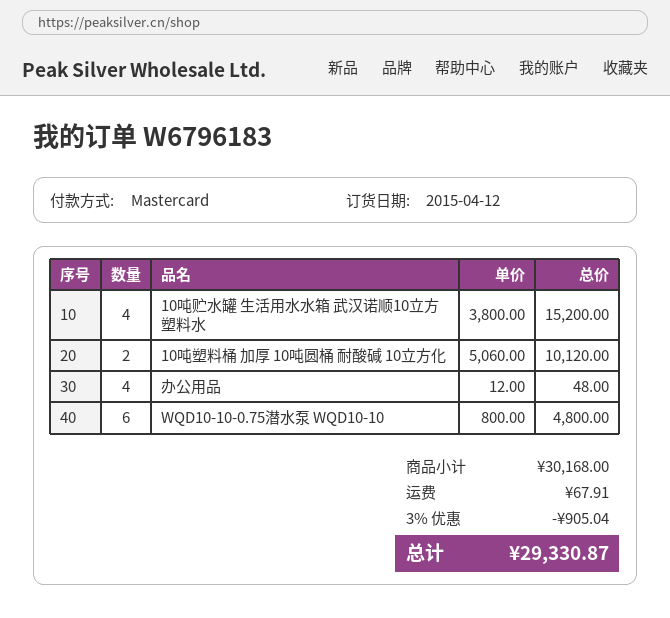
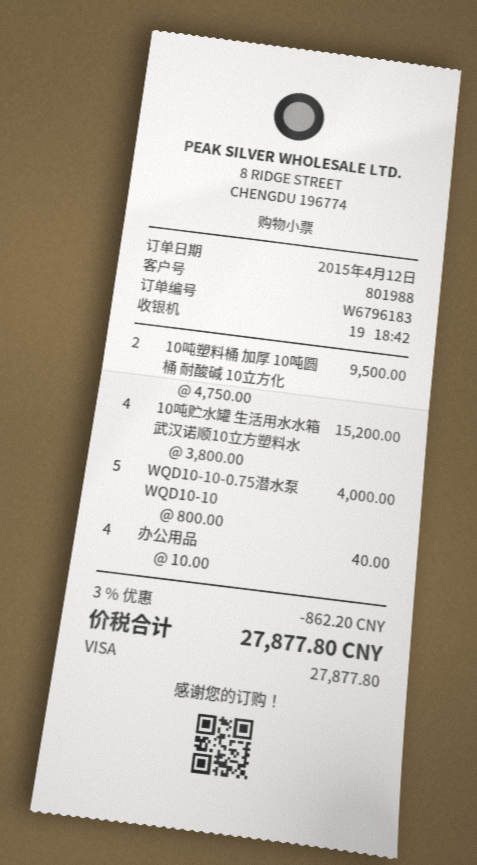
payment method: Mastercard -> Visa
10吨塑料桶 加厚 10吨圆桶 耐酸碱 10立方化: 2 x 5060.00 = 10120.00 -> 2 x 4750.00 = 9500.00
办公用品: 4 x 12.00 = 48.00 -> 4 x 10.00 = 40.00
WQD10-10-0.75潜水泵 WQD10-10: 6 x 800.00 = 4800.00 -> 5 x 800.00 = 4000.00
discount: 3% = 905.04 -> 3% = 862.20
shipping: 67.91 -> none
total: 29330.87 -> 27877.80

